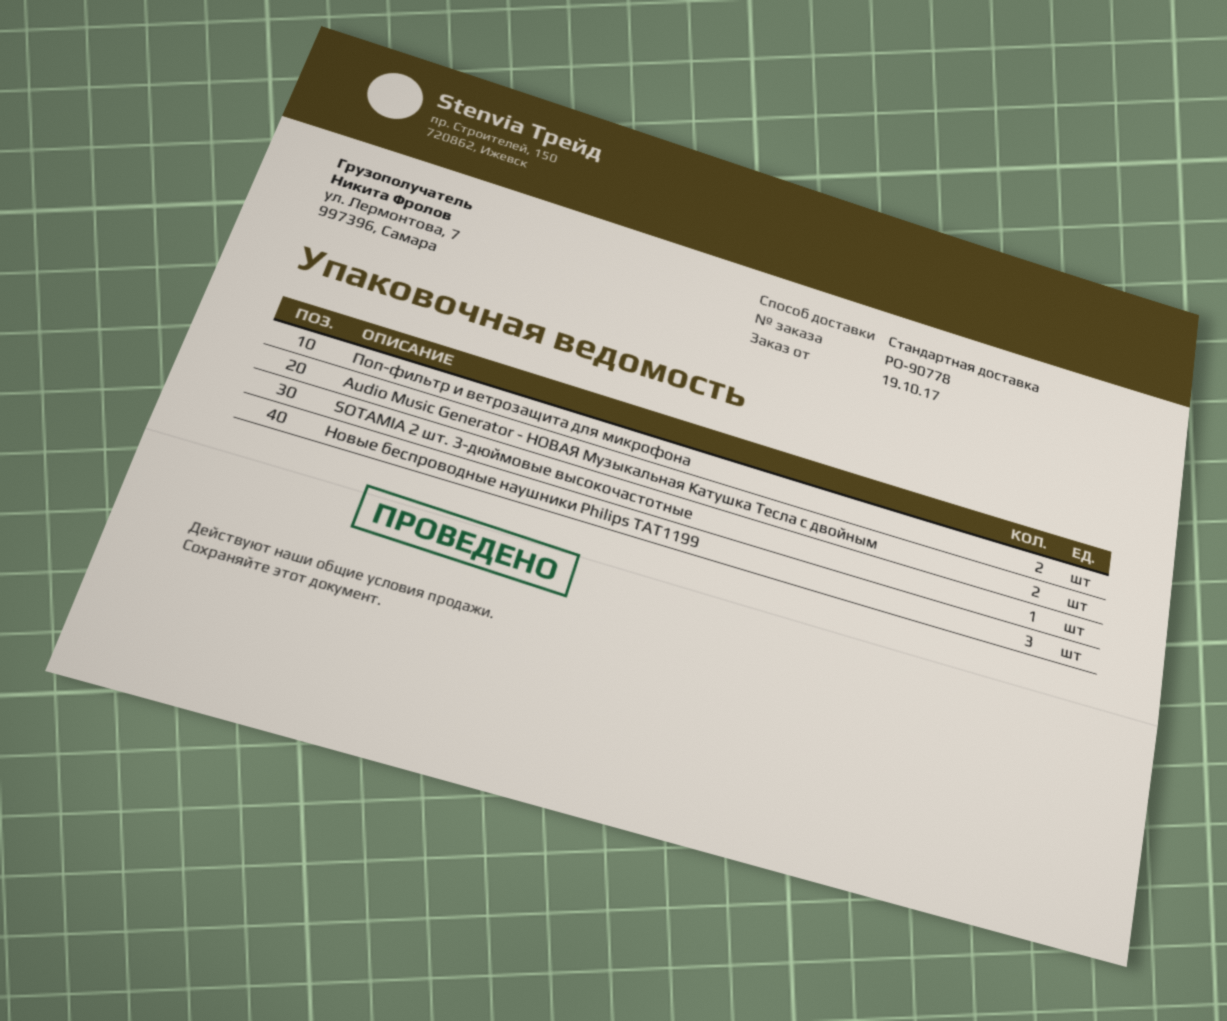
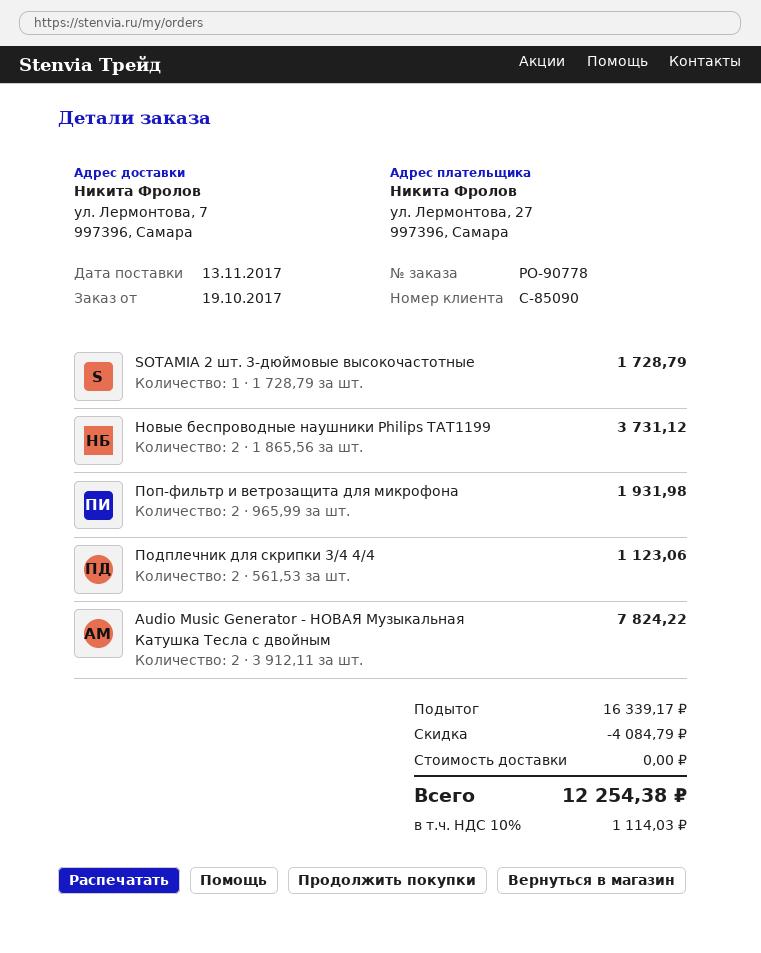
Новые беспроводные наушники Philips TAT1199: 3 -> 2
Подплечник для скрипки 3/4 4/4: none -> 2

